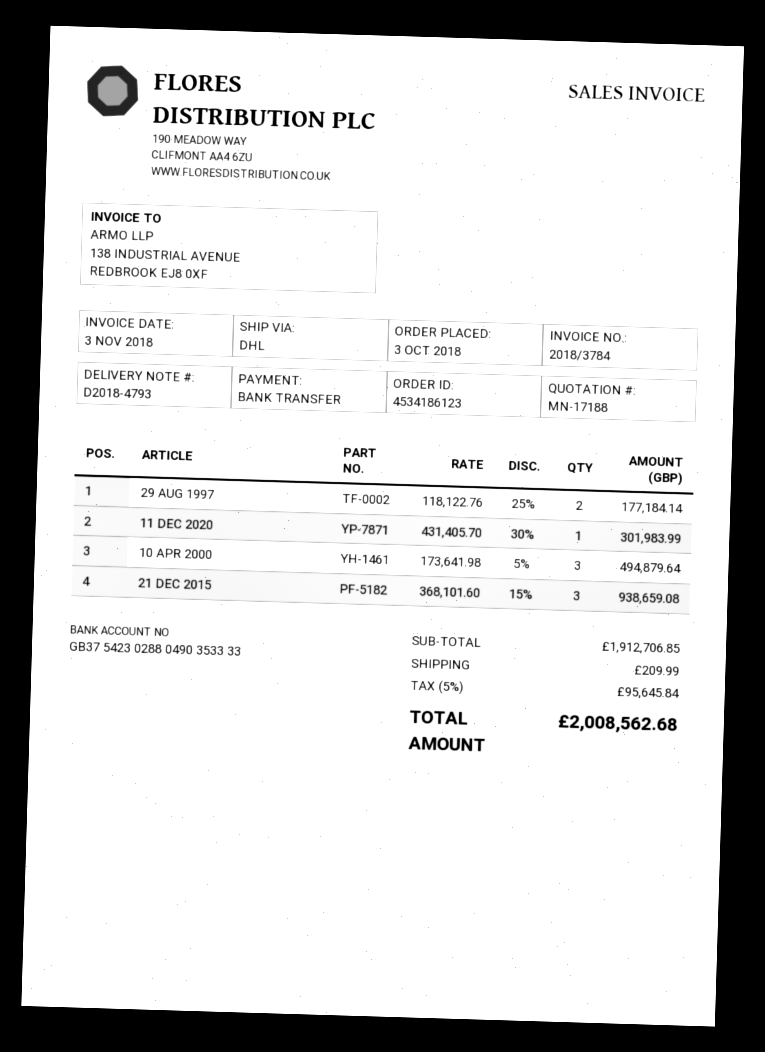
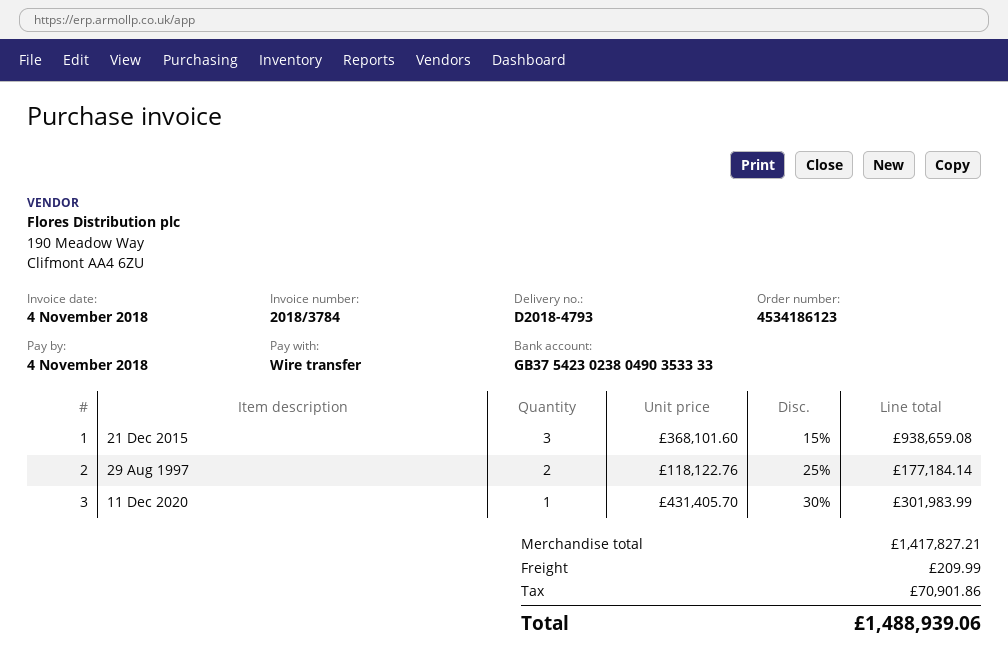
invoice date: 2018-11-03 -> 2018-11-04
bank account: GB37542302880490353333 -> GB37542302380490353333
10 APR 2000: 3 x 173641.98 - 5% = 494879.64 -> none
subtotal: 1912706.85 -> 1417827.21
tax: 95645.84 -> 70901.86
total: 2008562.68 -> 1488939.06

